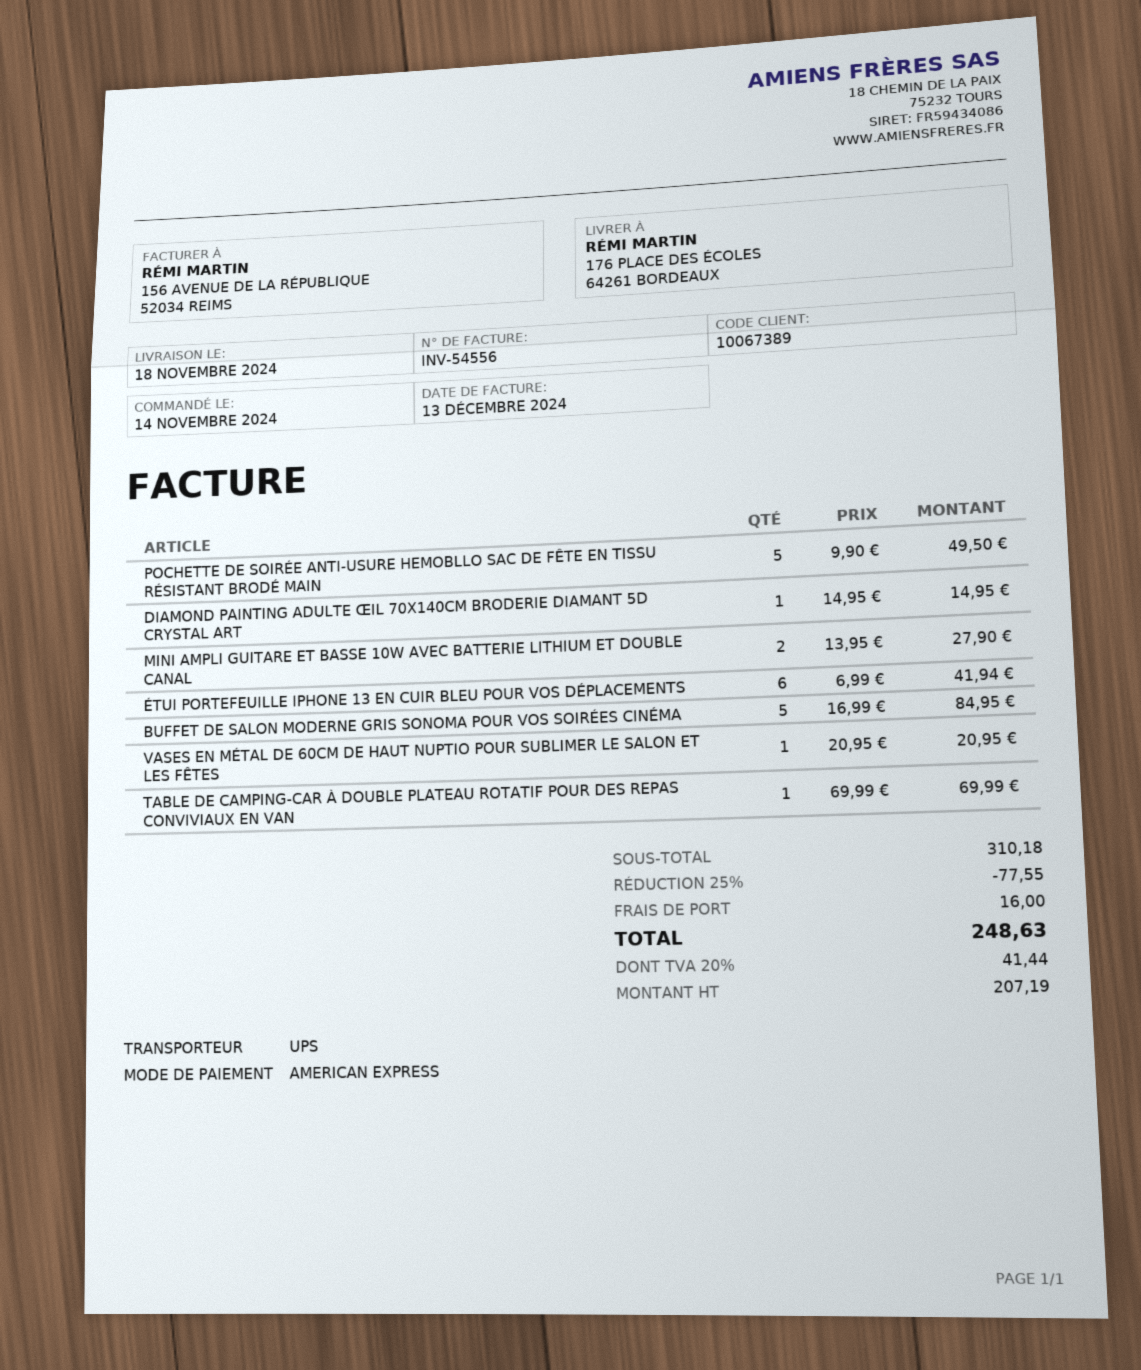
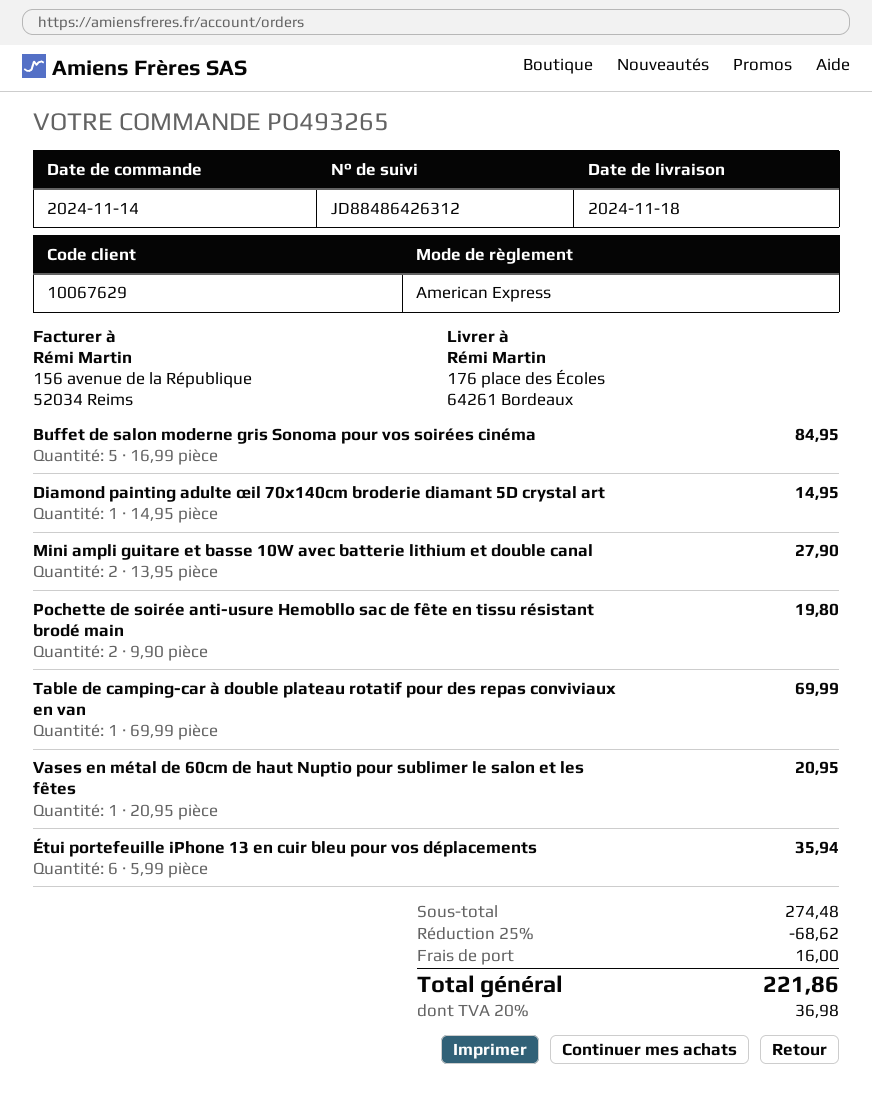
customer number: 10067389 -> 10067629
POCHETTE DE SOIRÉE ANTI-USURE HEMOBLLO SAC DE FÊTE EN TISSU RÉSISTANT BRODÉ MAIN: 5 x 9.90 = 49.50 -> 2 x 9.90 = 19.80
ÉTUI PORTEFEUILLE IPHONE 13 EN CUIR BLEU POUR VOS DÉPLACEMENTS: 6 x 6.99 = 41.94 -> 6 x 5.99 = 35.94
subtotal: 310.18 -> 274.48
discount: 25% = 77.55 -> 25% = 68.62
tax: 20% = 41.44 -> 20% = 36.98
total: 248.63 -> 221.86

